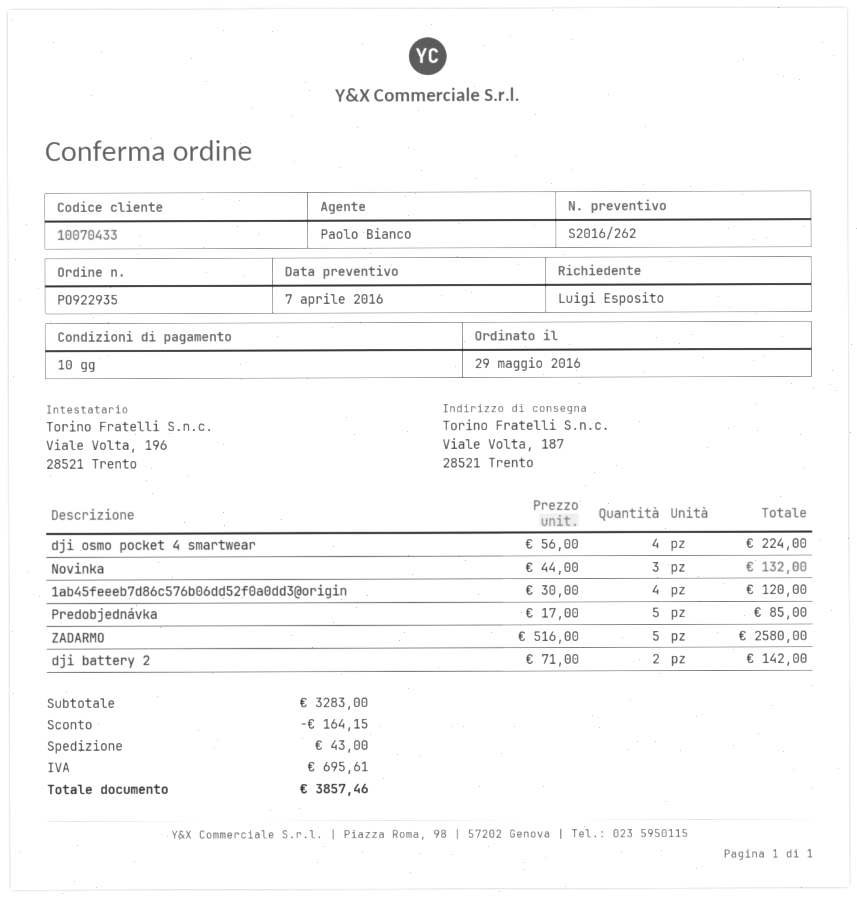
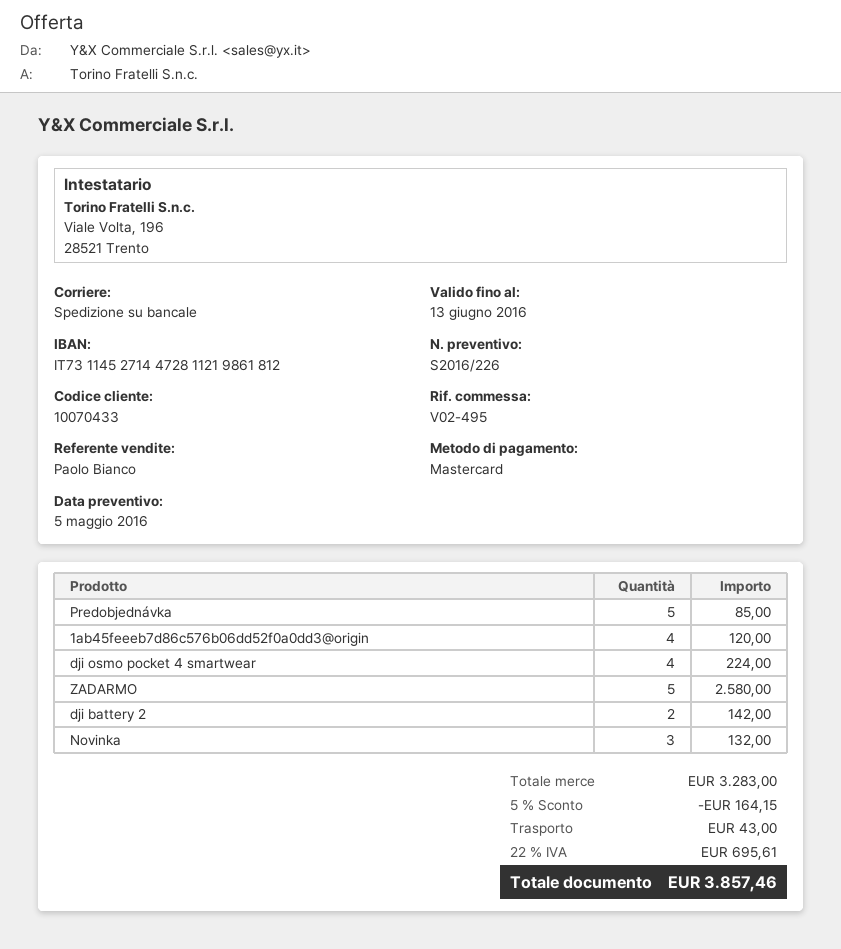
quote number: S2016/262 -> S2016/226
quote date: 2016-04-07 -> 2016-05-05

